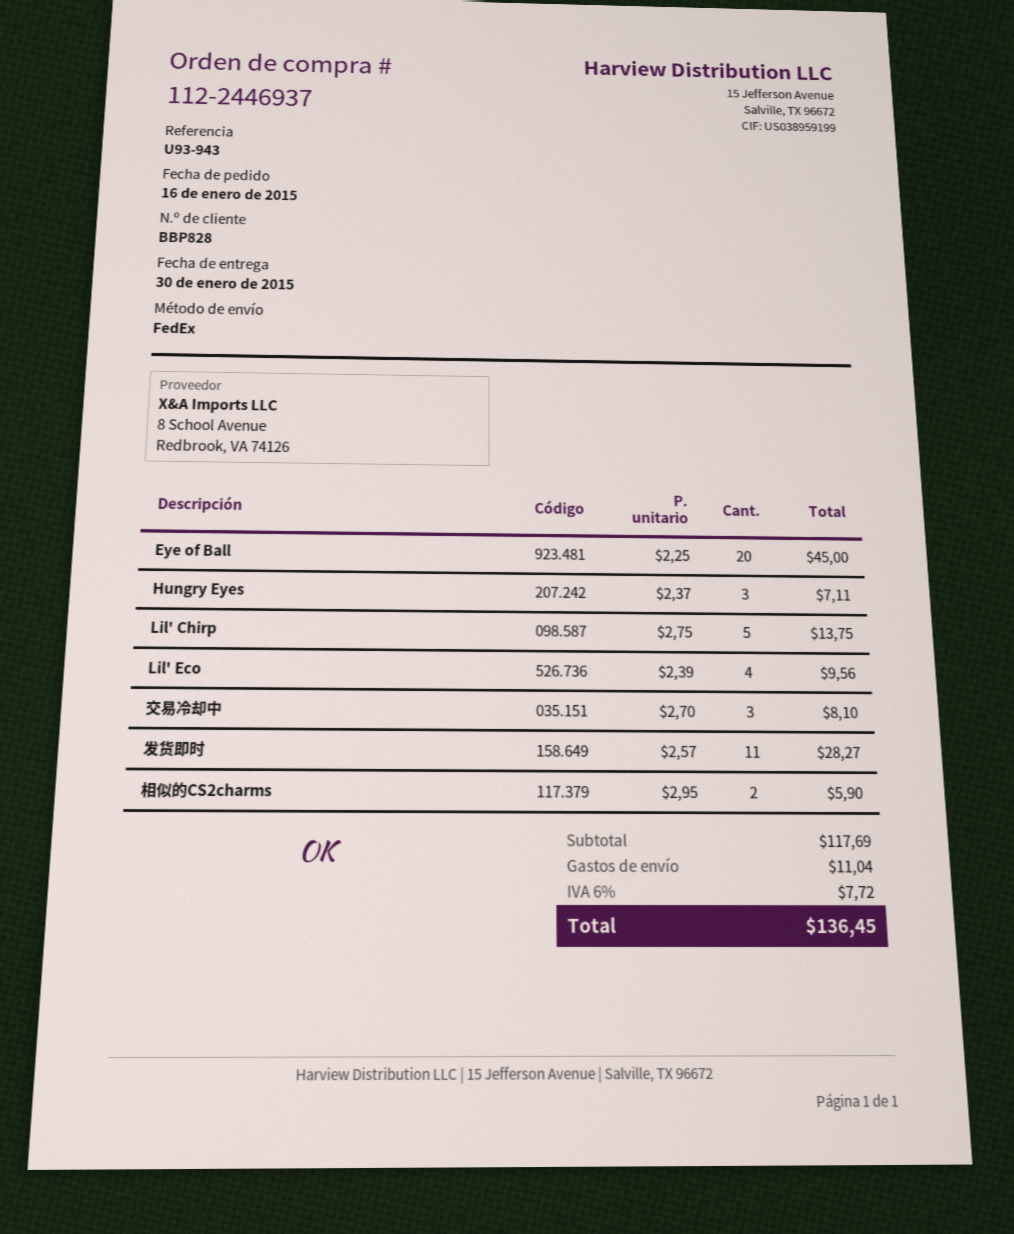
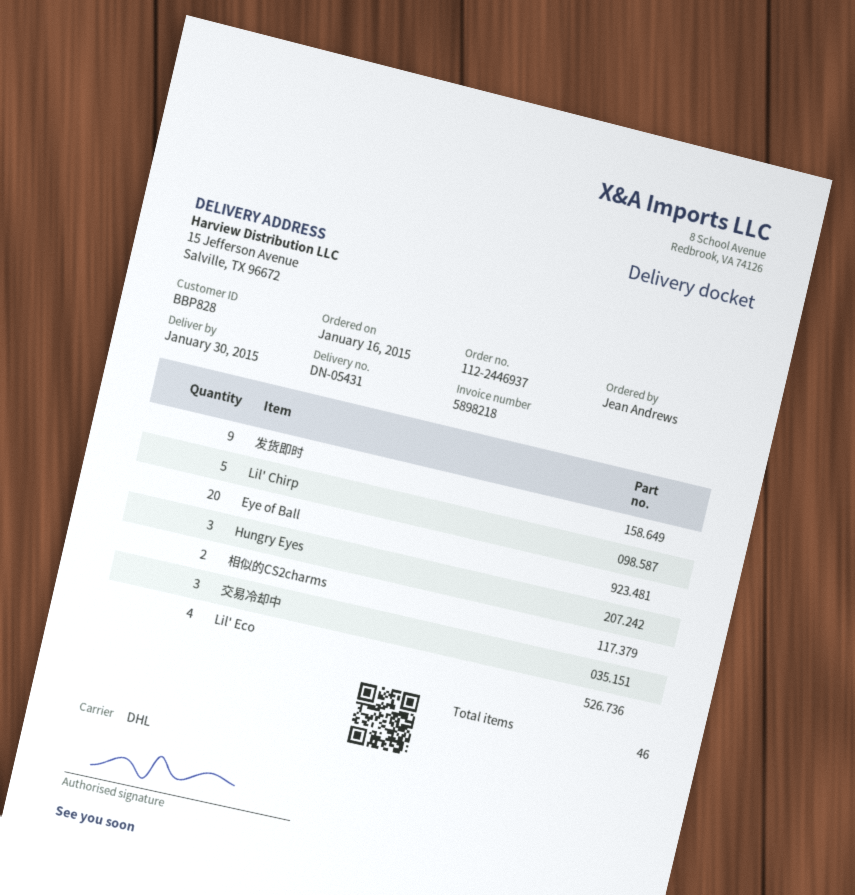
shipping method: FedEx -> DHL
发货即时: 11 -> 9

